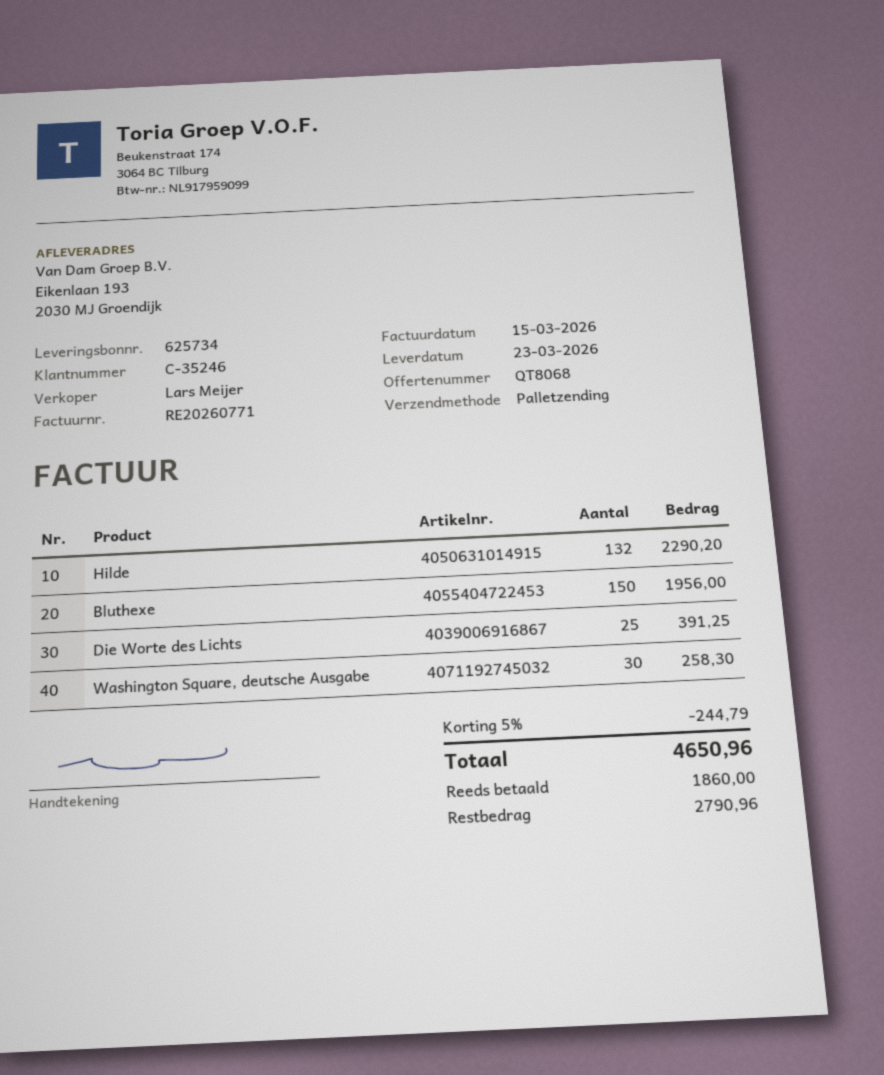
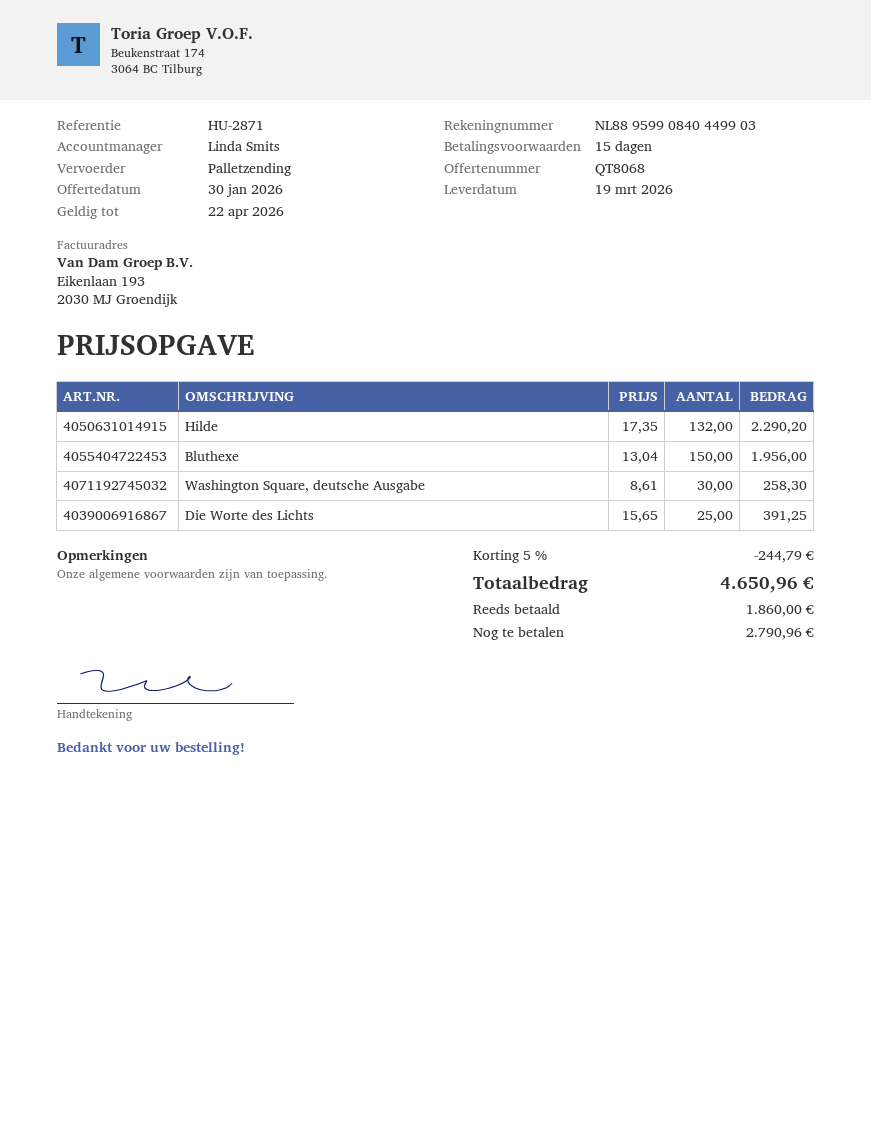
delivery date: 2026-03-23 -> 2026-03-19
sales rep: Lars Meijer -> Linda Smits

